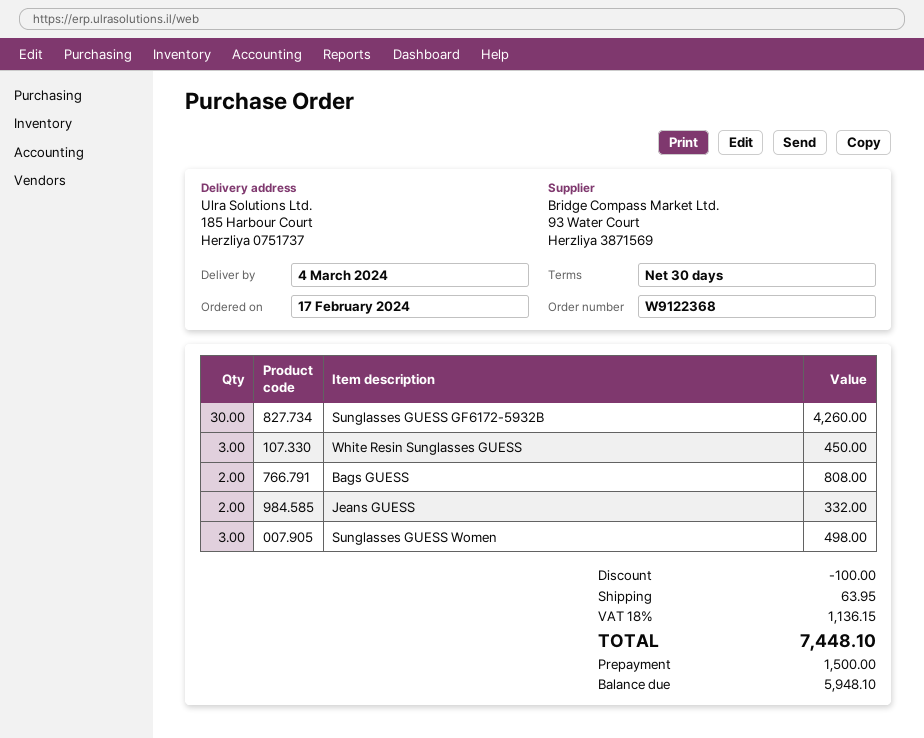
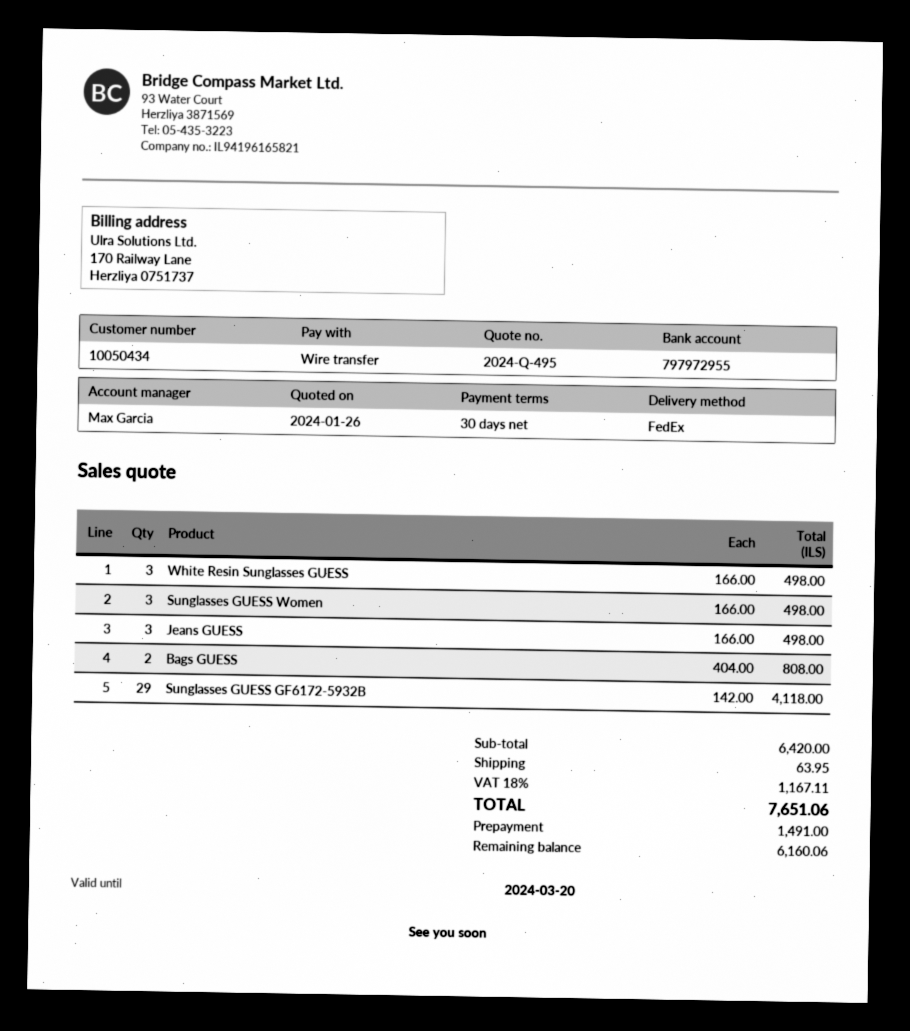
Sunglasses GUESS GF6172-5932B: 30 for 4260.00 -> 29 for 4118.00
White Resin Sunglasses GUESS: 3 for 450.00 -> 3 for 498.00
Jeans GUESS: 2 for 332.00 -> 3 for 498.00
discount: 100.00 -> none
tax: 18% = 1136.15 -> 18% = 1167.11
total: 7448.10 -> 7651.06
deposit: 1500.00 -> 1491.00
balance: 5948.10 -> 6160.06

